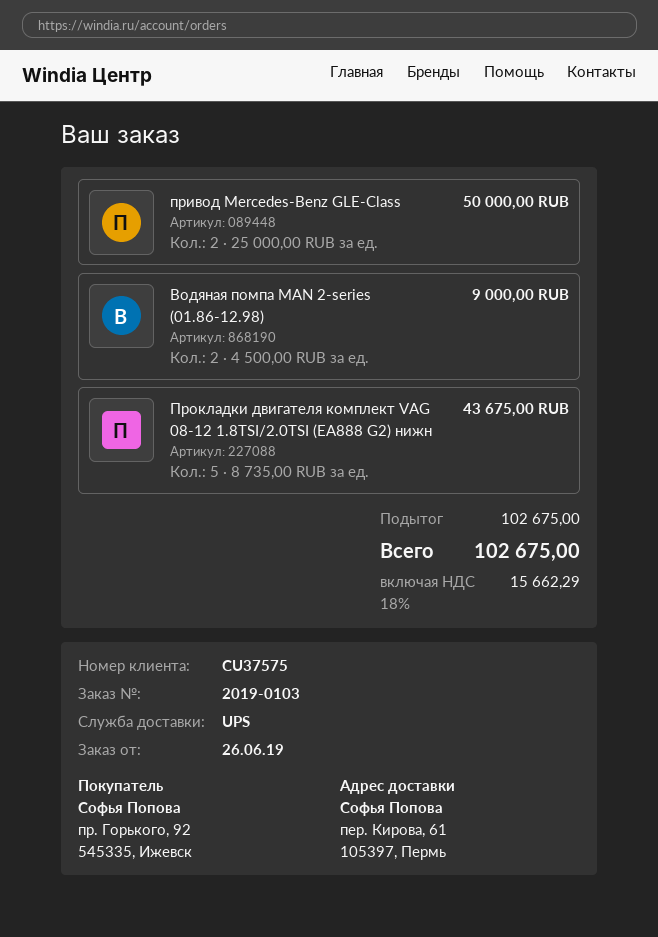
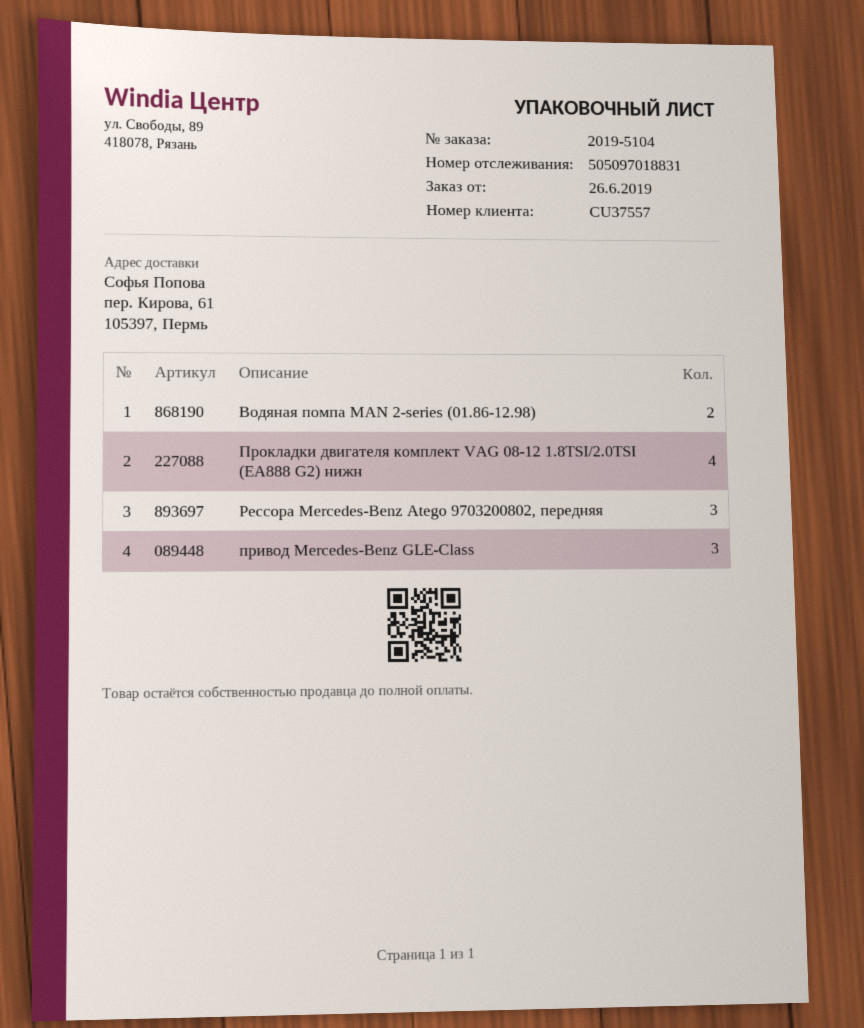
order number: 2019-0103 -> 2019-5104
customer number: CU37575 -> CU37557
привод Mercedes-Benz GLE-Class: 2 -> 3
Прокладки двигателя комплект VAG 08-12 1.8TSI/2.0TSI (EA888 G2) нижн: 5 -> 4
Рессора Mercedes-Benz Atego 9703200802, передняя: none -> 3

